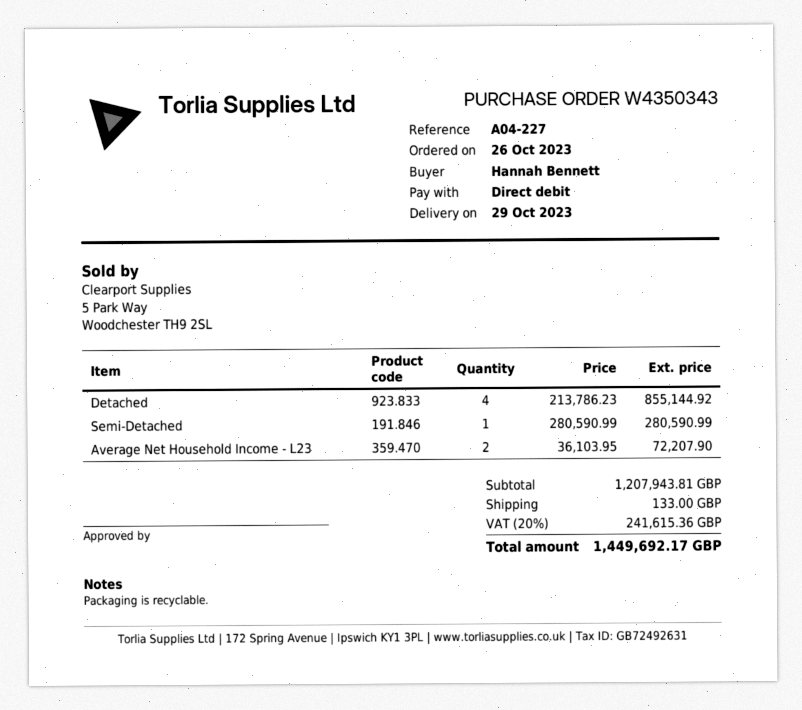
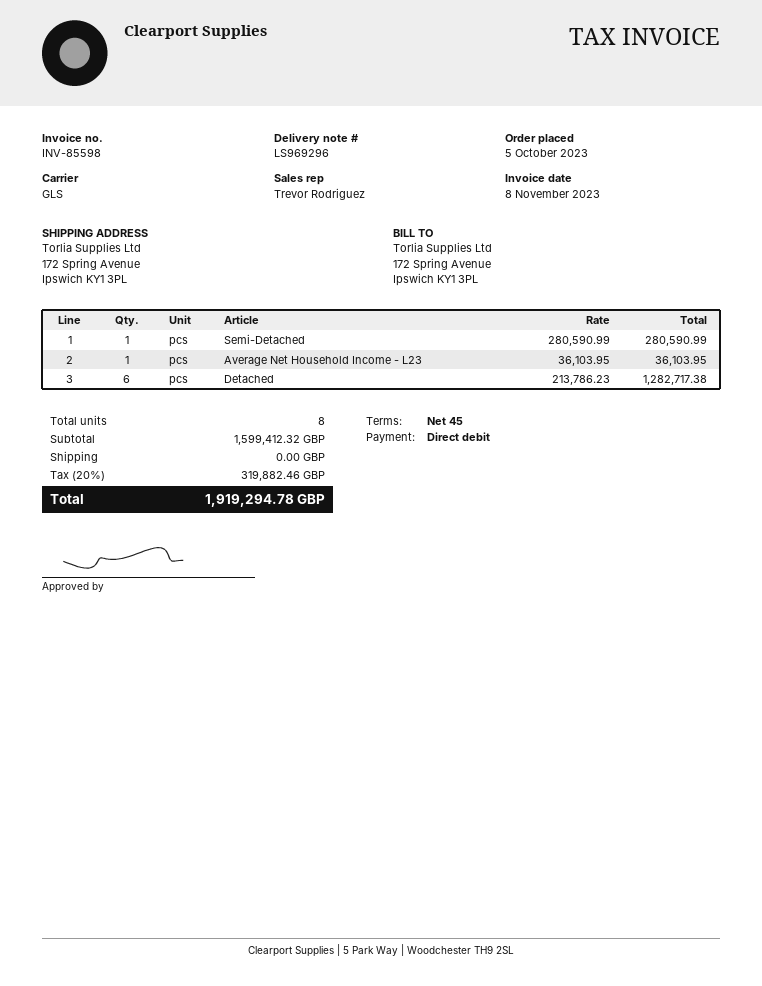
order date: 2023-10-26 -> 2023-10-05
Detached: 4 x 213786.23 = 855144.92 -> 6 x 213786.23 = 1282717.38
Average Net Household Income - L23: 2 x 36103.95 = 72207.90 -> 1 x 36103.95 = 36103.95
subtotal: 1207943.81 -> 1599412.32
shipping: 133.00 -> 0.00
tax: 20% = 241615.36 -> 20% = 319882.46
total: 1449692.17 -> 1919294.78

